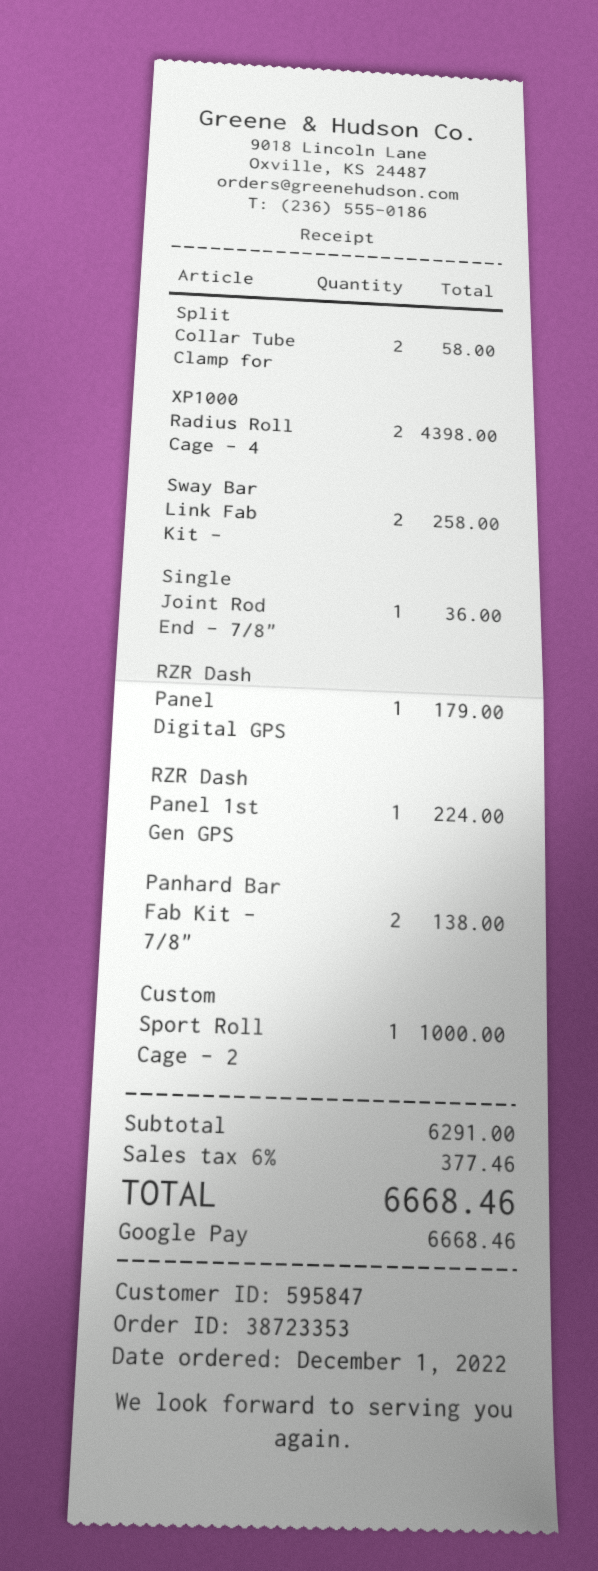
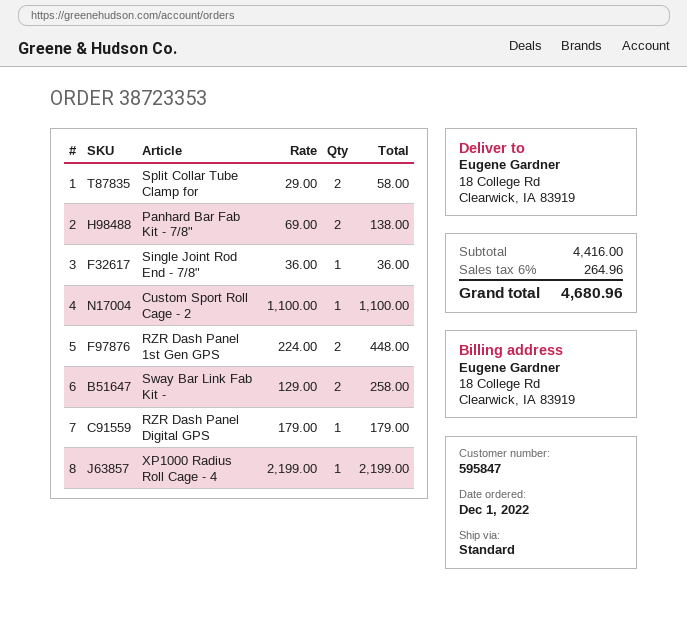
XP1000 Radius Roll Cage - 4: 2 for 4398.00 -> 1 for 2199.00
RZR Dash Panel 1st Gen GPS: 1 for 224.00 -> 2 for 448.00
Custom Sport Roll Cage - 2: 1 for 1000.00 -> 1 for 1100.00
subtotal: 6291.00 -> 4416.00
tax: 6% = 377.46 -> 6% = 264.96
total: 6668.46 -> 4680.96

